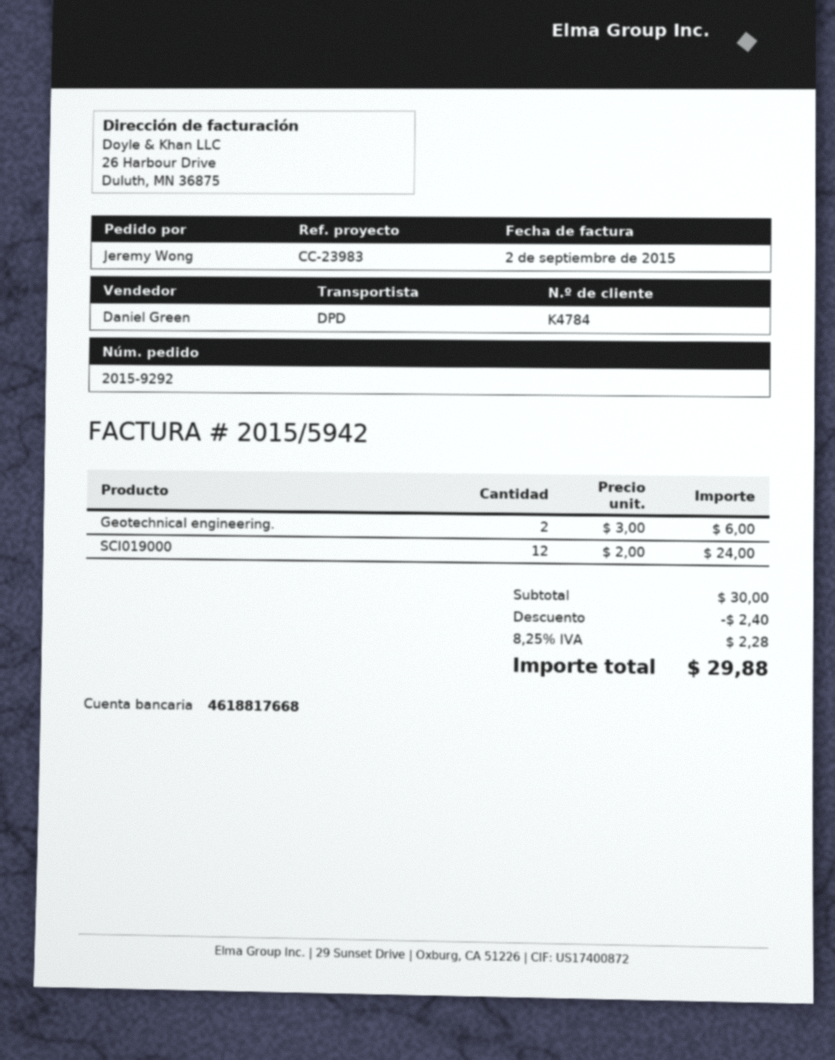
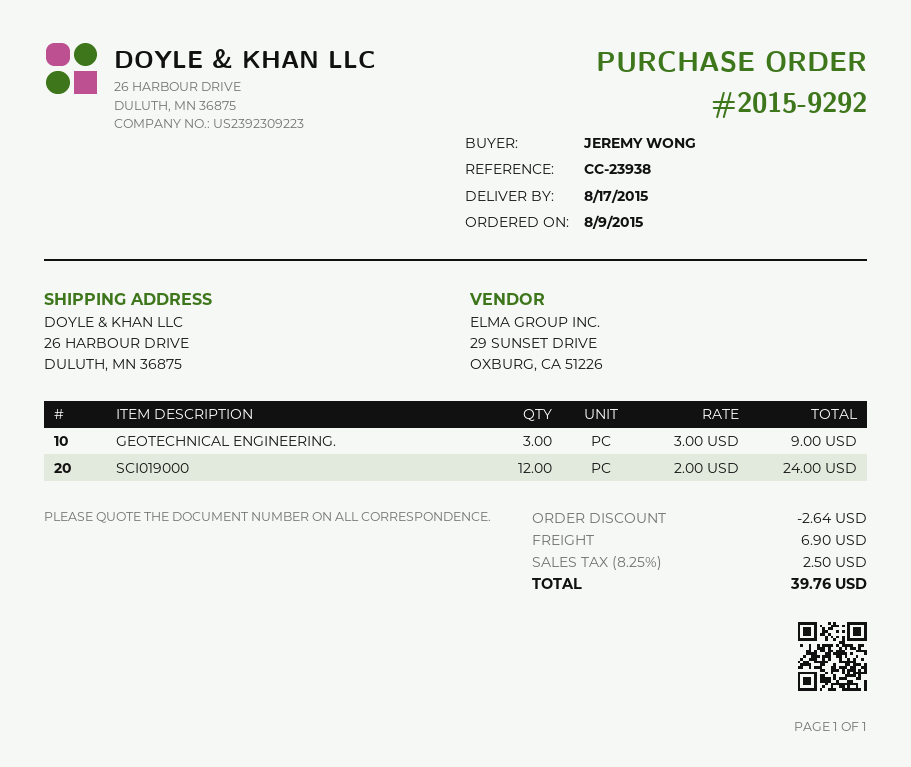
reference: CC-23983 -> CC-23938
Geotechnical engineering.: 2 x 3.00 = 6.00 -> 3 x 3.00 = 9.00
discount: 2.40 -> 2.64
shipping: none -> 6.90
tax: 8.25% = 2.28 -> 8.25% = 2.50
total: 29.88 -> 39.76

